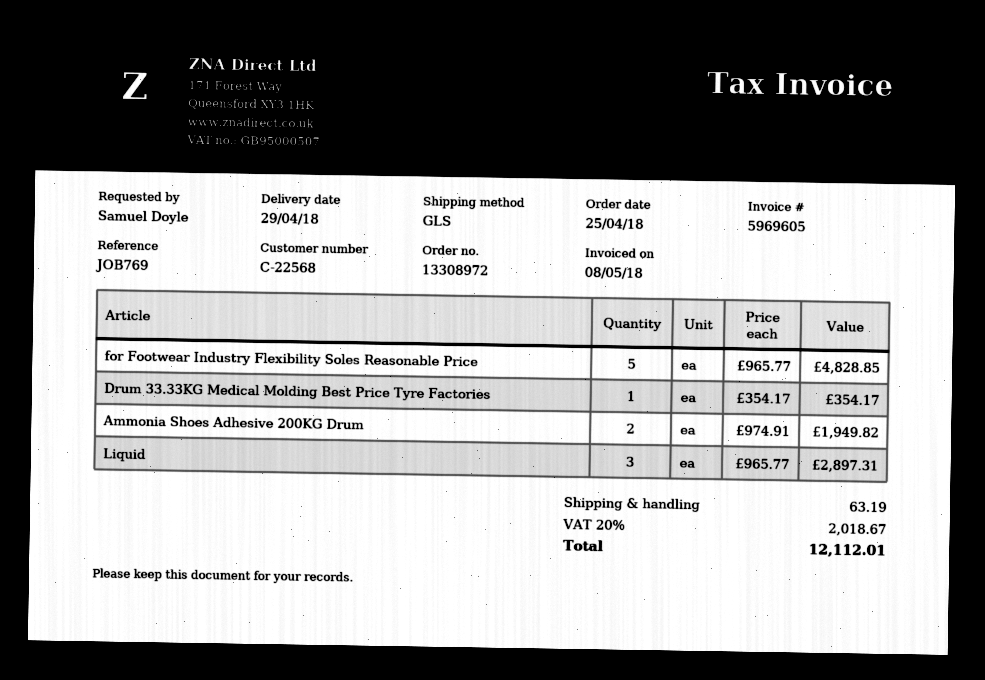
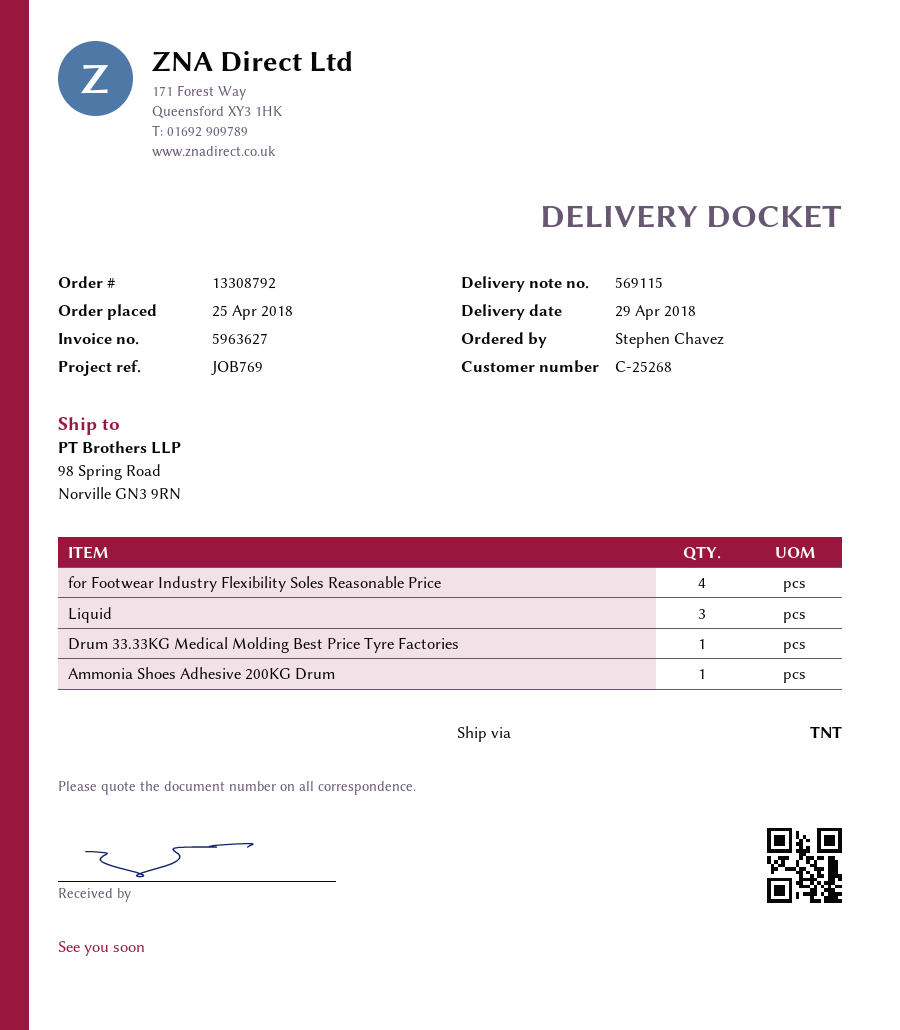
order number: 13308972 -> 13308792
invoice number: 5969605 -> 5963627
customer number: C-22568 -> C-25268
ordered by: Samuel Doyle -> Stephen Chavez
shipping method: GLS -> TNT
for Footwear Industry Flexibility Soles Reasonable Price: 5 -> 4
Ammonia Shoes Adhesive 200KG Drum: 2 -> 1

